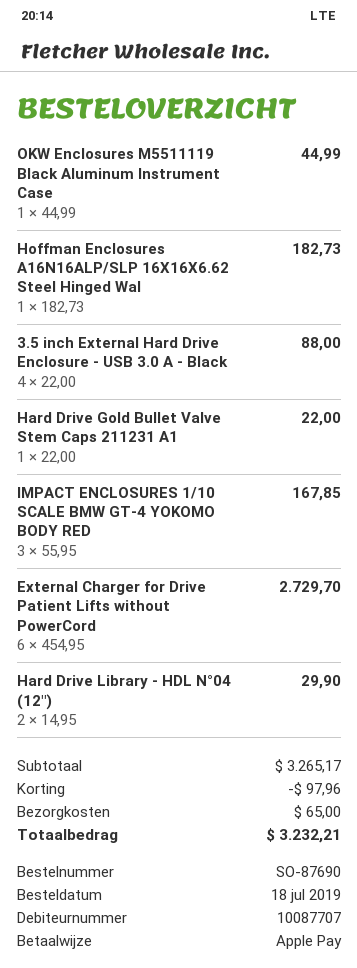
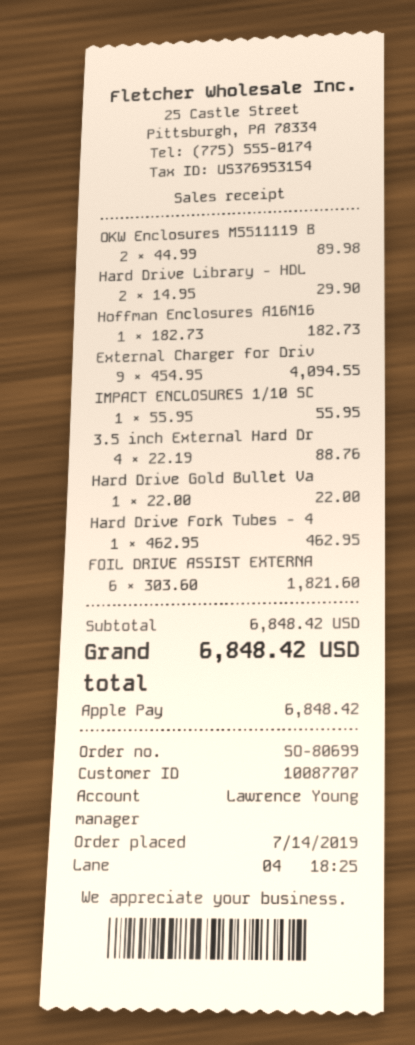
order number: SO-87690 -> SO-80699
order date: 2019-07-18 -> 2019-07-14
OKW Enclosures M5511119 Black Aluminum Instrument Case: 1 x 44.99 = 44.99 -> 2 x 44.99 = 89.98
3.5 inch External Hard Drive Enclosure - USB 3.0 A - Black: 4 x 22.00 = 88.00 -> 4 x 22.19 = 88.76
IMPACT ENCLOSURES 1/10 SCALE BMW GT-4 YOKOMO BODY RED: 3 x 55.95 = 167.85 -> 1 x 55.95 = 55.95
External Charger for Drive Patient Lifts without PowerCord: 6 x 454.95 = 2729.70 -> 9 x 454.95 = 4094.55
Hard Drive Fork Tubes - 4: none -> 1 x 462.95 = 462.95
FOIL DRIVE ASSIST EXTERNA: none -> 6 x 303.60 = 1821.60
subtotal: 3265.17 -> 6848.42
discount: 97.96 -> none
shipping: 65.00 -> none
total: 3232.21 -> 6848.42

